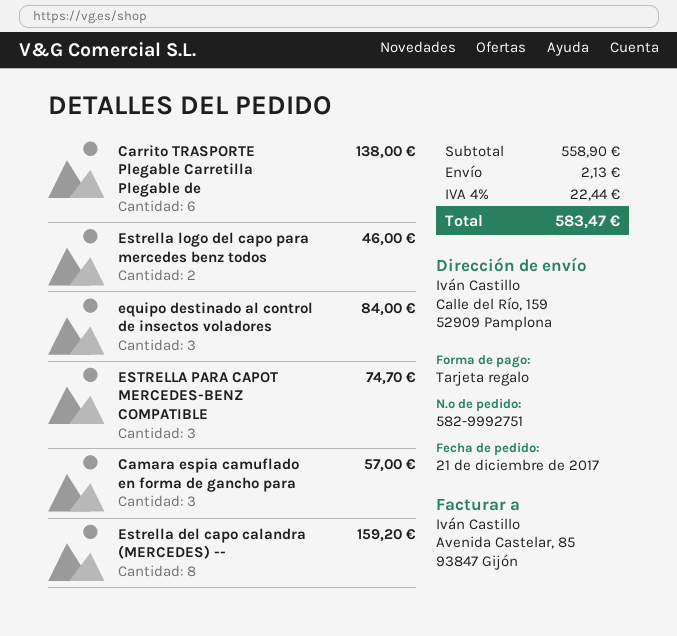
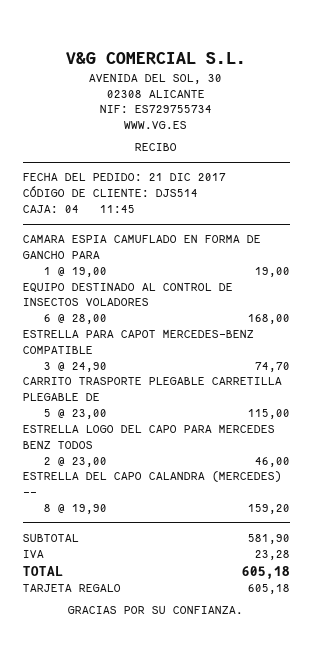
Carrito TRASPORTE Plegable Carretilla Plegable de: 6 for 138.00 -> 5 for 115.00
equipo destinado al control de insectos voladores: 3 for 84.00 -> 6 for 168.00
Camara espia camuflado en forma de gancho para: 3 for 57.00 -> 1 for 19.00
subtotal: 558.90 -> 581.90
shipping: 2.13 -> none
tax: 22.44 -> 23.28
total: 583.47 -> 605.18

